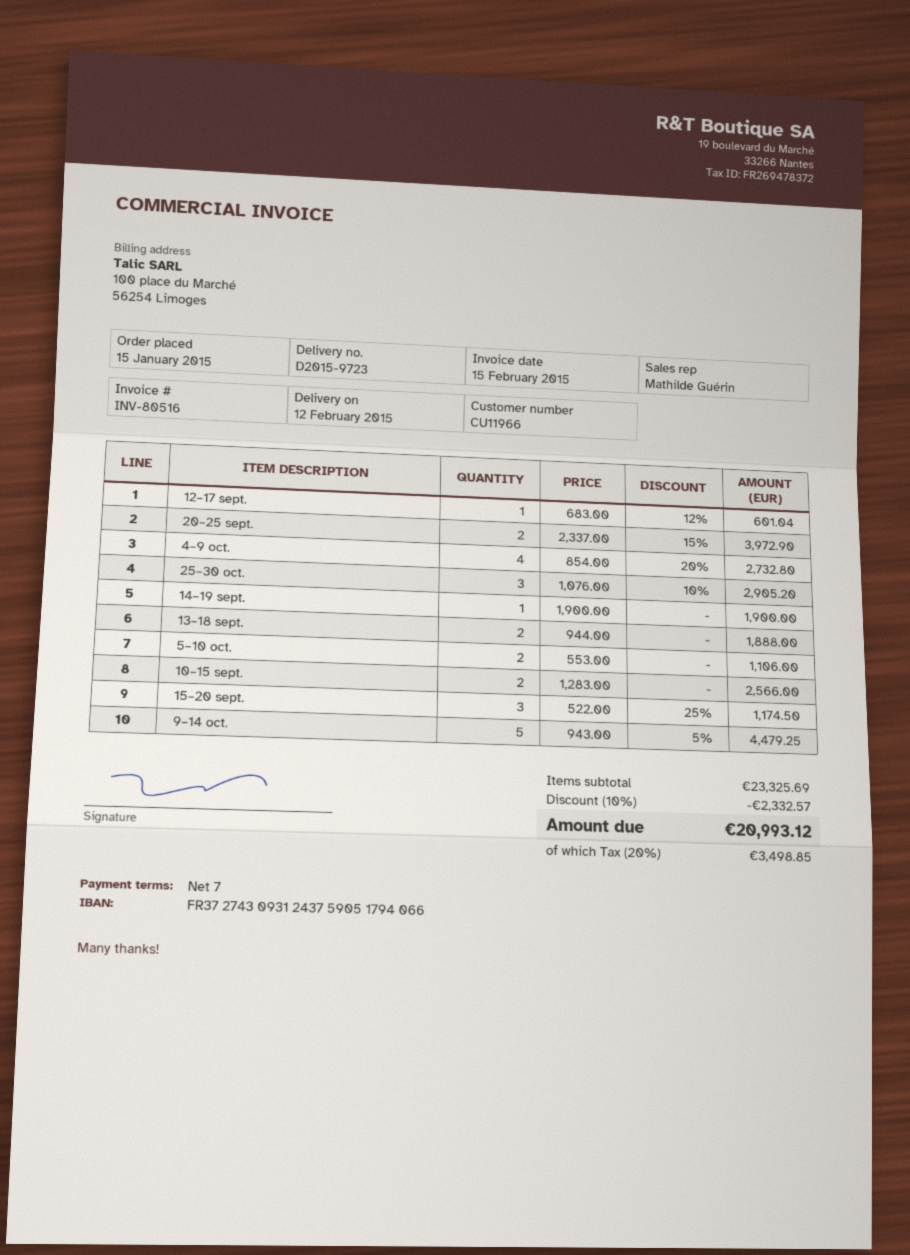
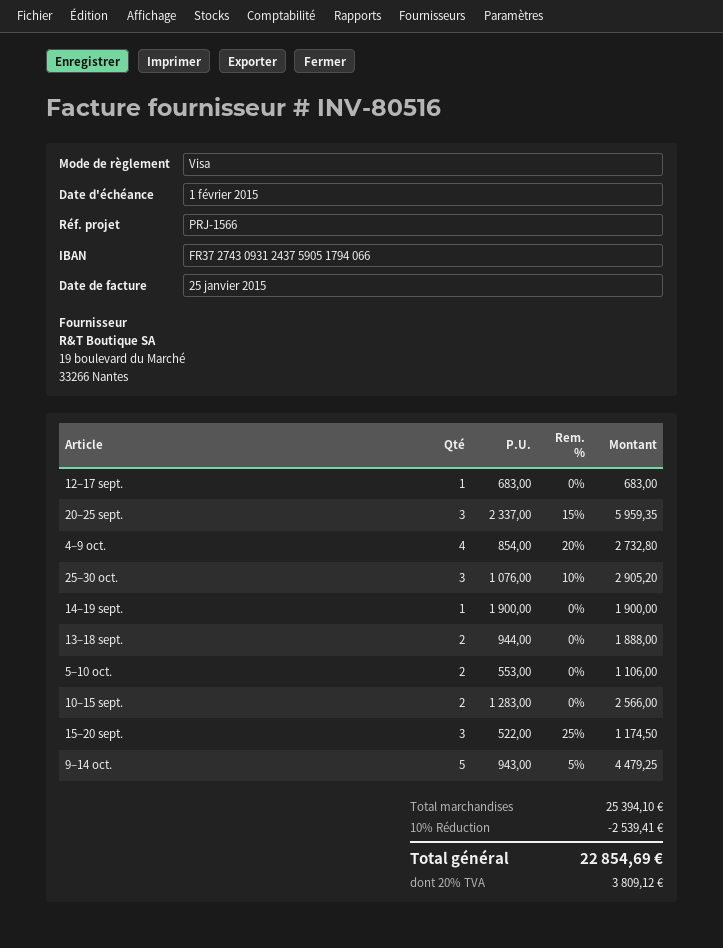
invoice date: 2015-02-15 -> 2015-01-25
12–17 sept.: 1 x 683.00 - 12% = 601.04 -> 1 x 683.00 = 683.00
20–25 sept.: 2 x 2337.00 - 15% = 3972.90 -> 3 x 2337.00 - 15% = 5959.35
subtotal: 23325.69 -> 25394.10
discount: 10% = 2332.57 -> 10% = 2539.41
tax: 20% = 3498.85 -> 20% = 3809.12
total: 20993.12 -> 22854.69

